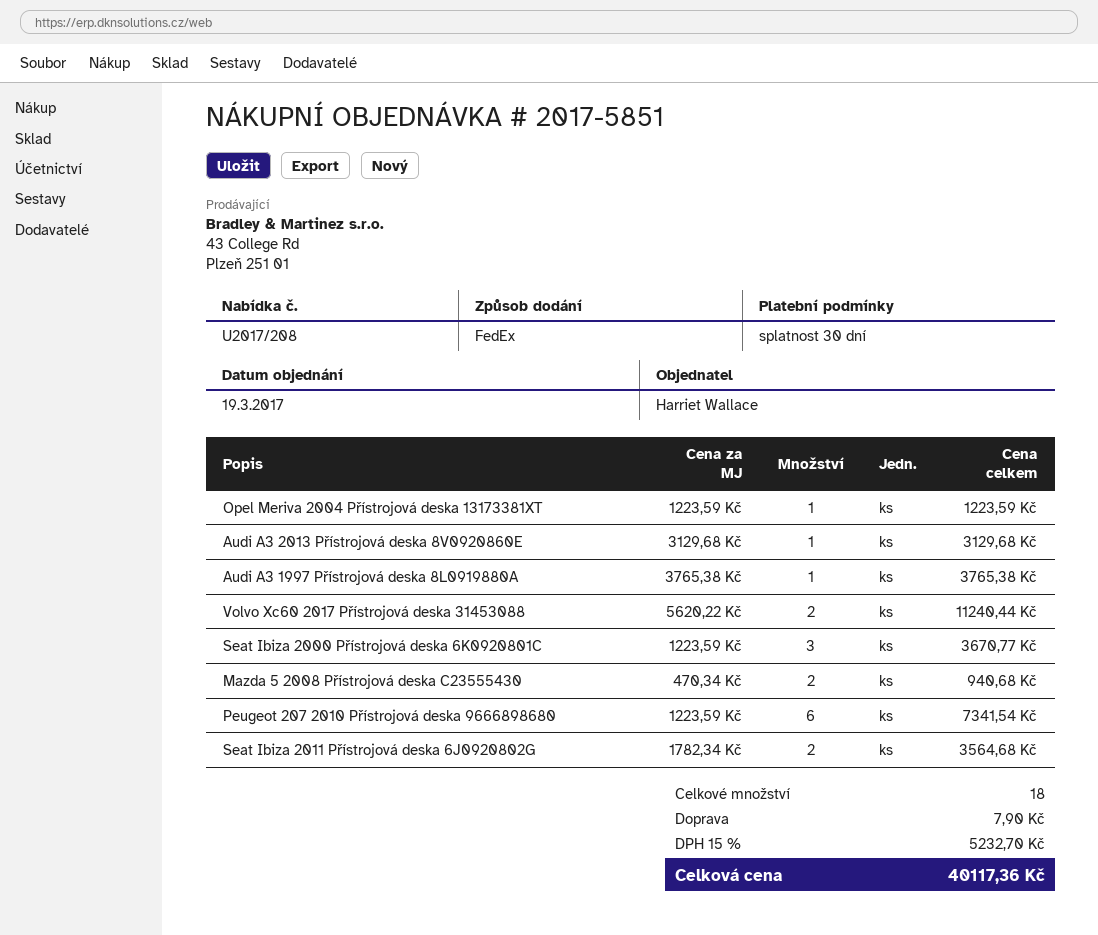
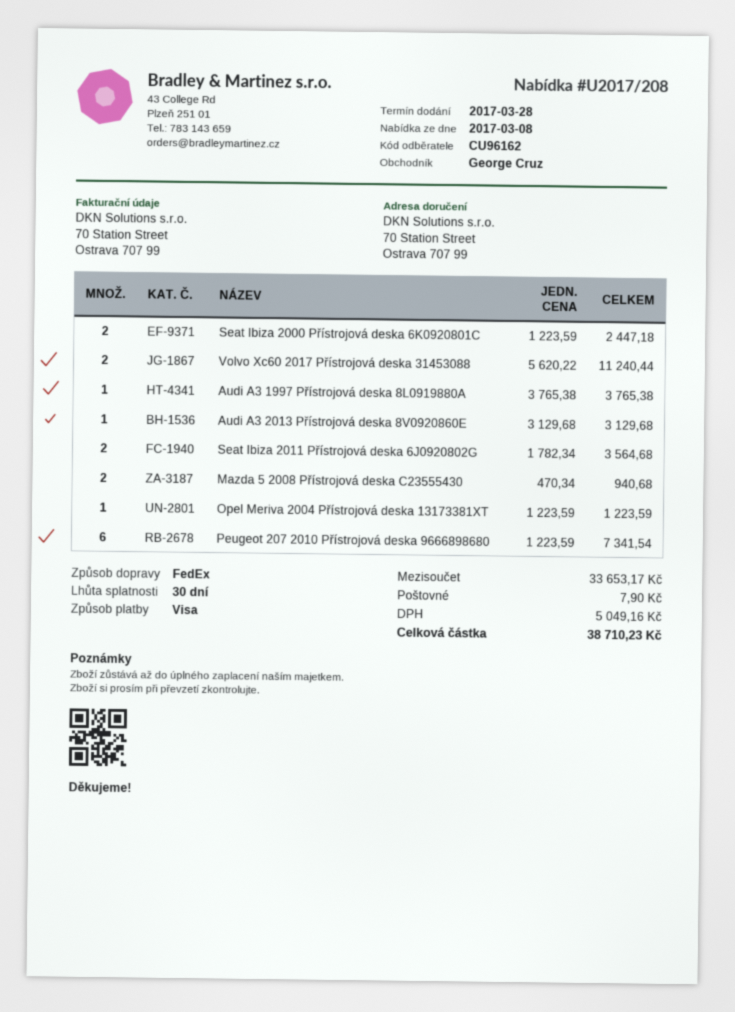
Seat Ibiza 2000 Přístrojová deska 6K0920801C: 3 x 1223.59 = 3670.77 -> 2 x 1223.59 = 2447.18
tax: 5232.70 -> 5049.16
total: 40117.36 -> 38710.23

